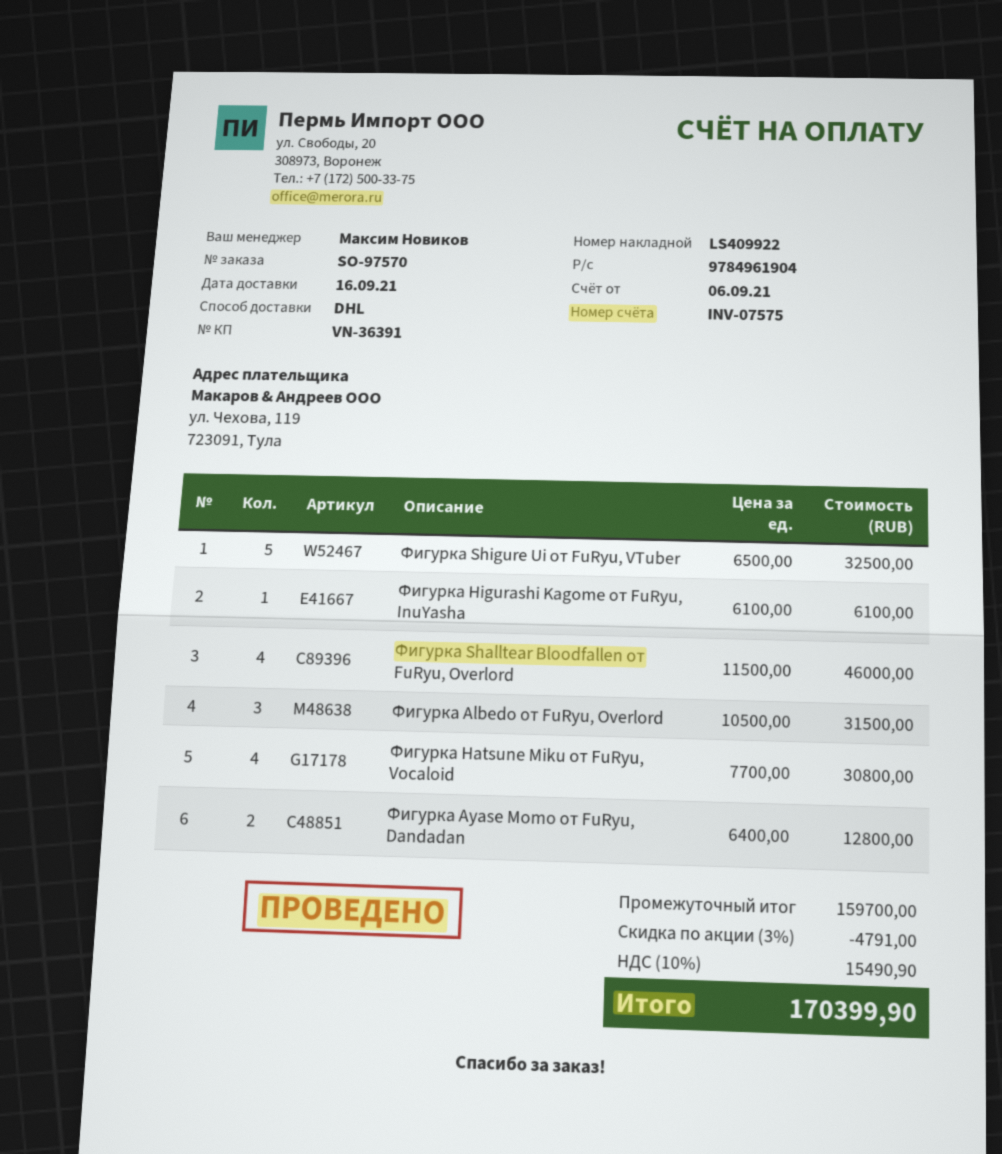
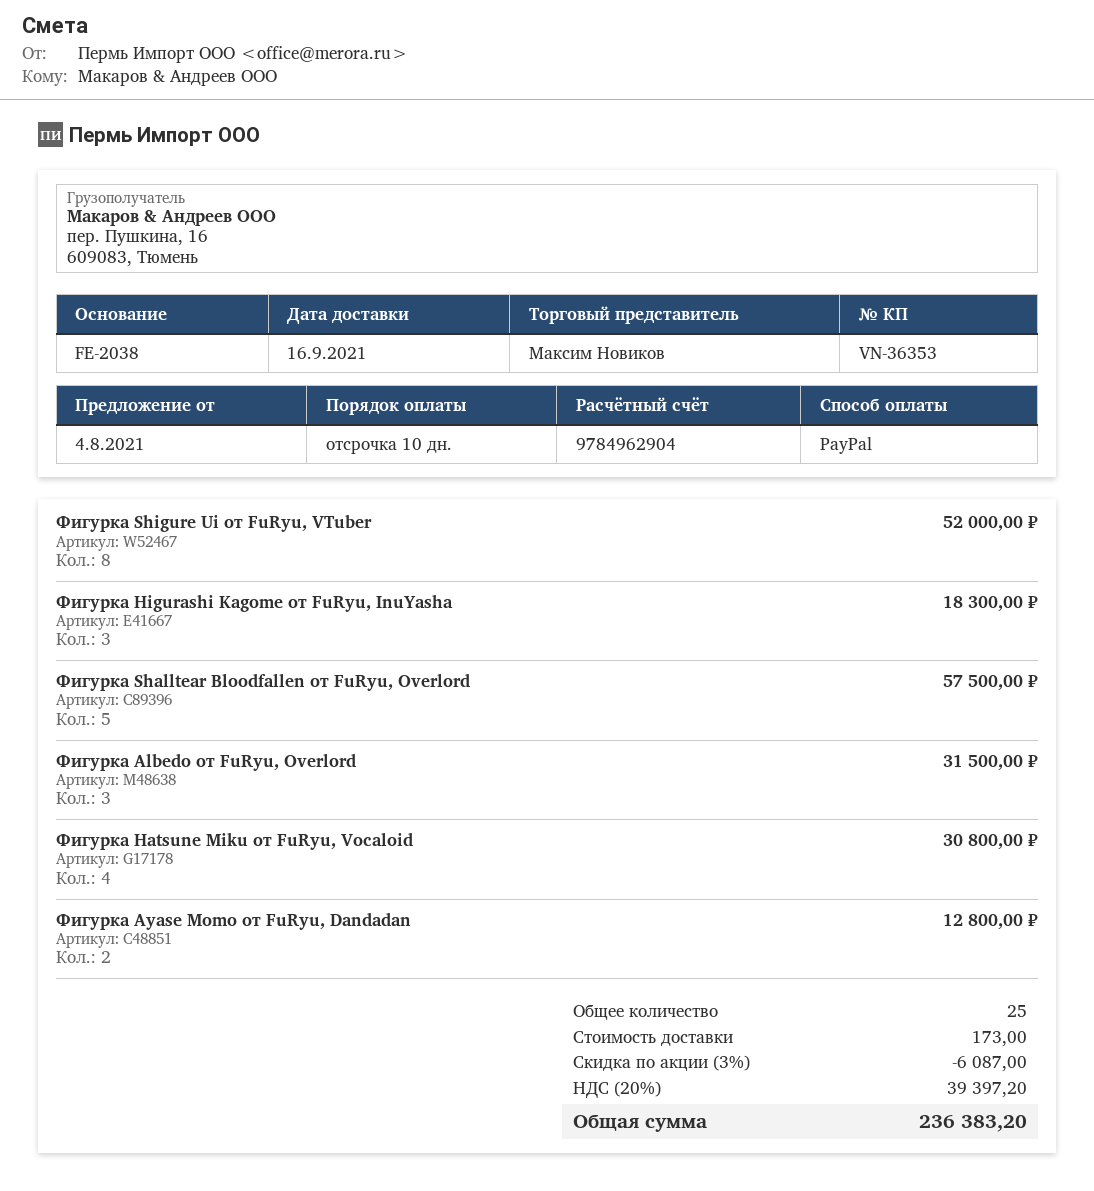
quote number: VN-36391 -> VN-36353
bank account: 9784961904 -> 9784962904
Фигурка Shigure Ui от FuRyu, VTuber: 5 for 32500.00 -> 8 for 52000.00
Фигурка Higurashi Kagome от FuRyu, InuYasha: 1 for 6100.00 -> 3 for 18300.00
Фигурка Shalltear Bloodfallen от FuRyu, Overlord: 4 for 46000.00 -> 5 for 57500.00
discount: 3% = 4791.00 -> 3% = 6087.00
shipping: none -> 173.00
tax: 10% = 15490.90 -> 20% = 39397.20
total: 170399.90 -> 236383.20

